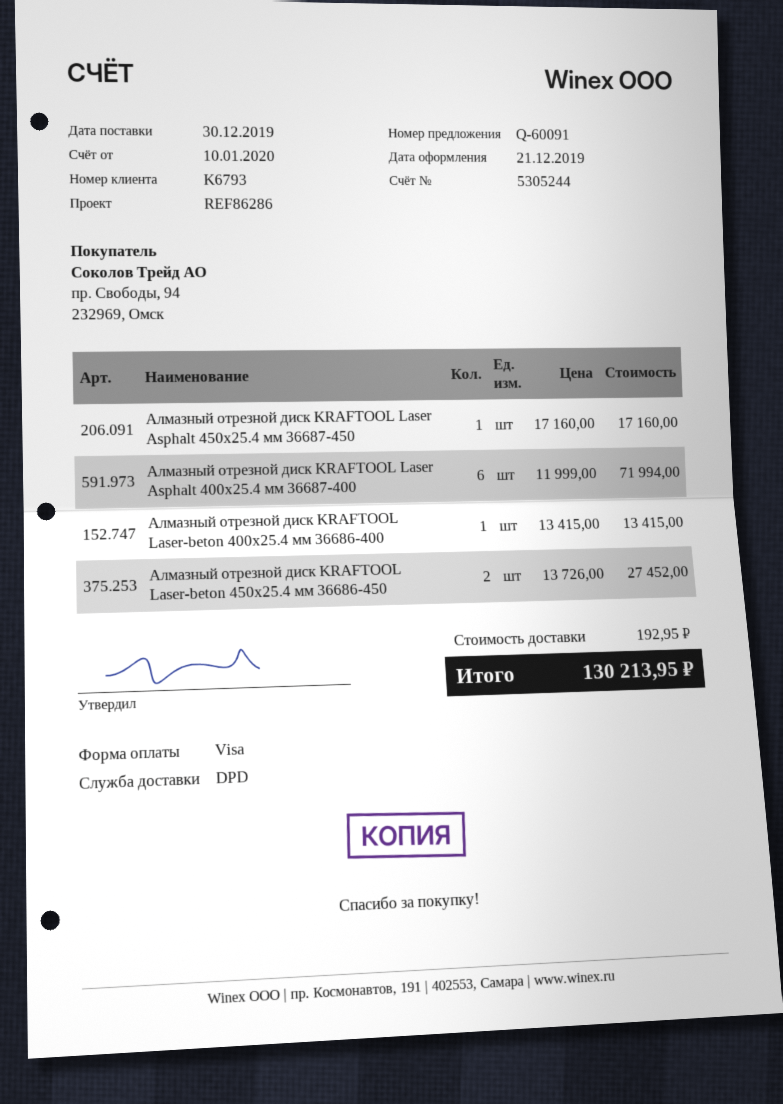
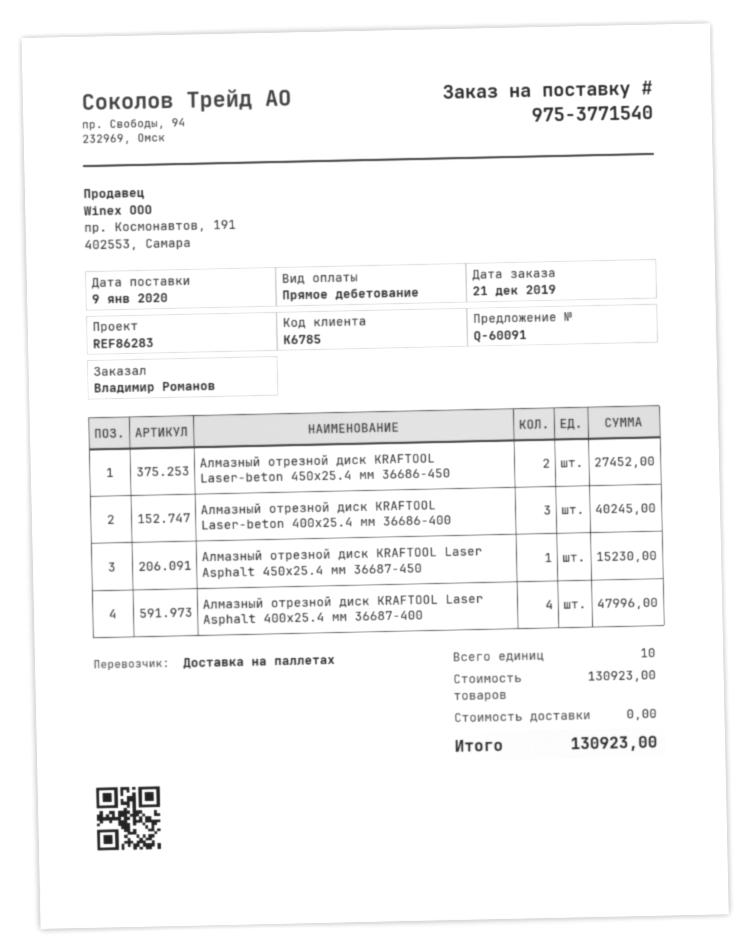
delivery date: 2019-12-30 -> 2020-01-09
customer number: K6793 -> K6785
reference: REF86286 -> REF86283
payment method: Visa -> direct debit
shipping method: DPD -> pallet freight
Алмазный отрезной диск KRAFTOOL Laser Asphalt 450x25.4 мм 36687-450: 1 for 17160.00 -> 1 for 15230.00
Алмазный отрезной диск KRAFTOOL Laser Asphalt 400x25.4 мм 36687-400: 6 for 71994.00 -> 4 for 47996.00
Алмазный отрезной диск KRAFTOOL Laser-beton 400x25.4 мм 36686-400: 1 for 13415.00 -> 3 for 40245.00
shipping: 192.95 -> 0.00
total: 130213.95 -> 130923.00

